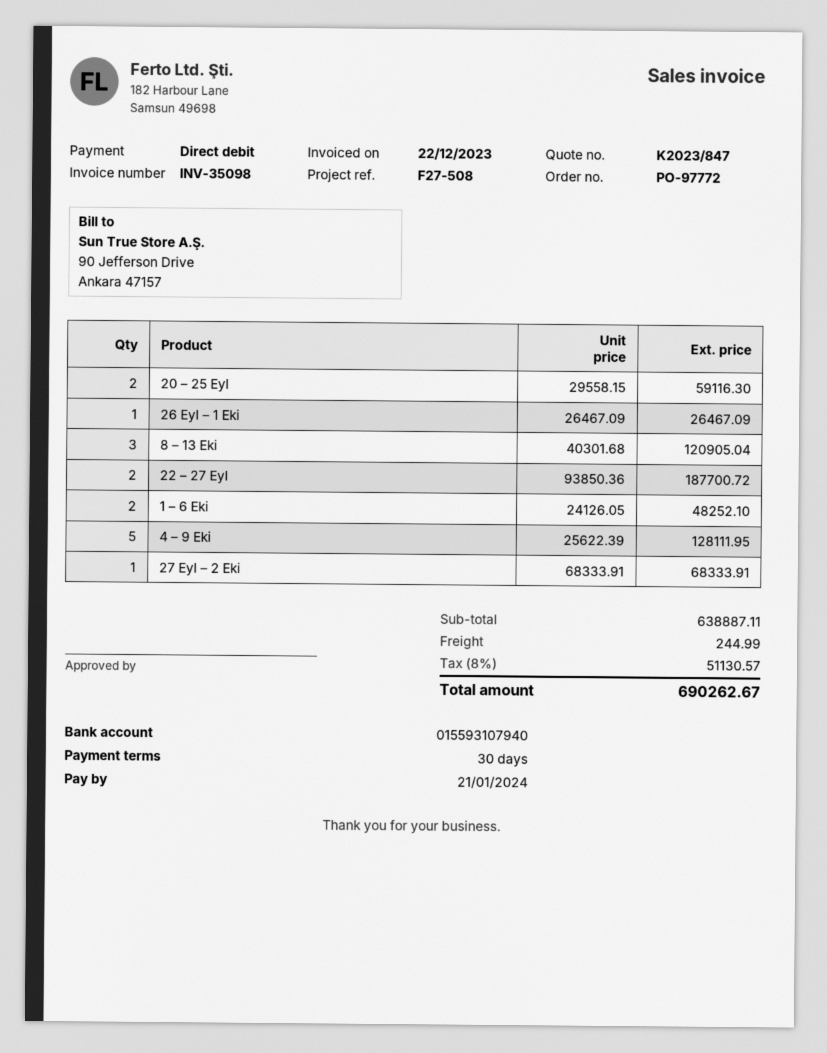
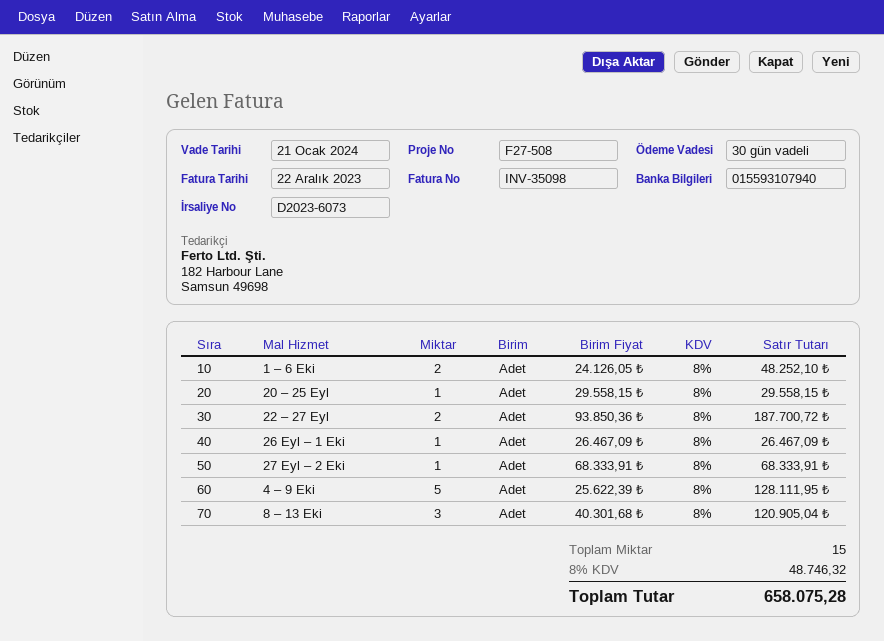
20 – 25 Eyl: 2 x 29558.15 = 59116.30 -> 1 x 29558.15 = 29558.15
shipping: 244.99 -> none
tax: 8% = 51130.57 -> 8% = 48746.32
total: 690262.67 -> 658075.28

